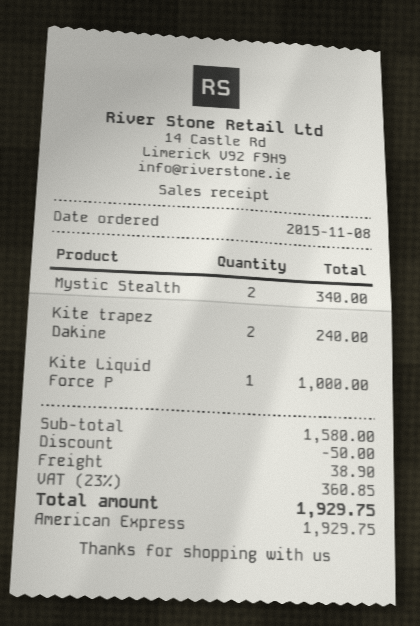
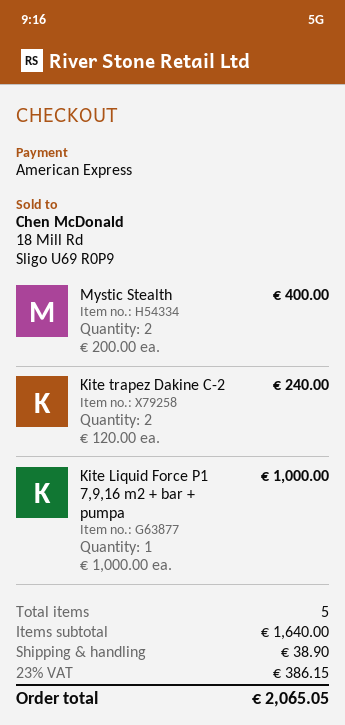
Mystic Stealth: 2 for 340.00 -> 2 for 400.00
subtotal: 1580.00 -> 1640.00
discount: 50.00 -> none
tax: 23% = 360.85 -> 23% = 386.15
total: 1929.75 -> 2065.05

